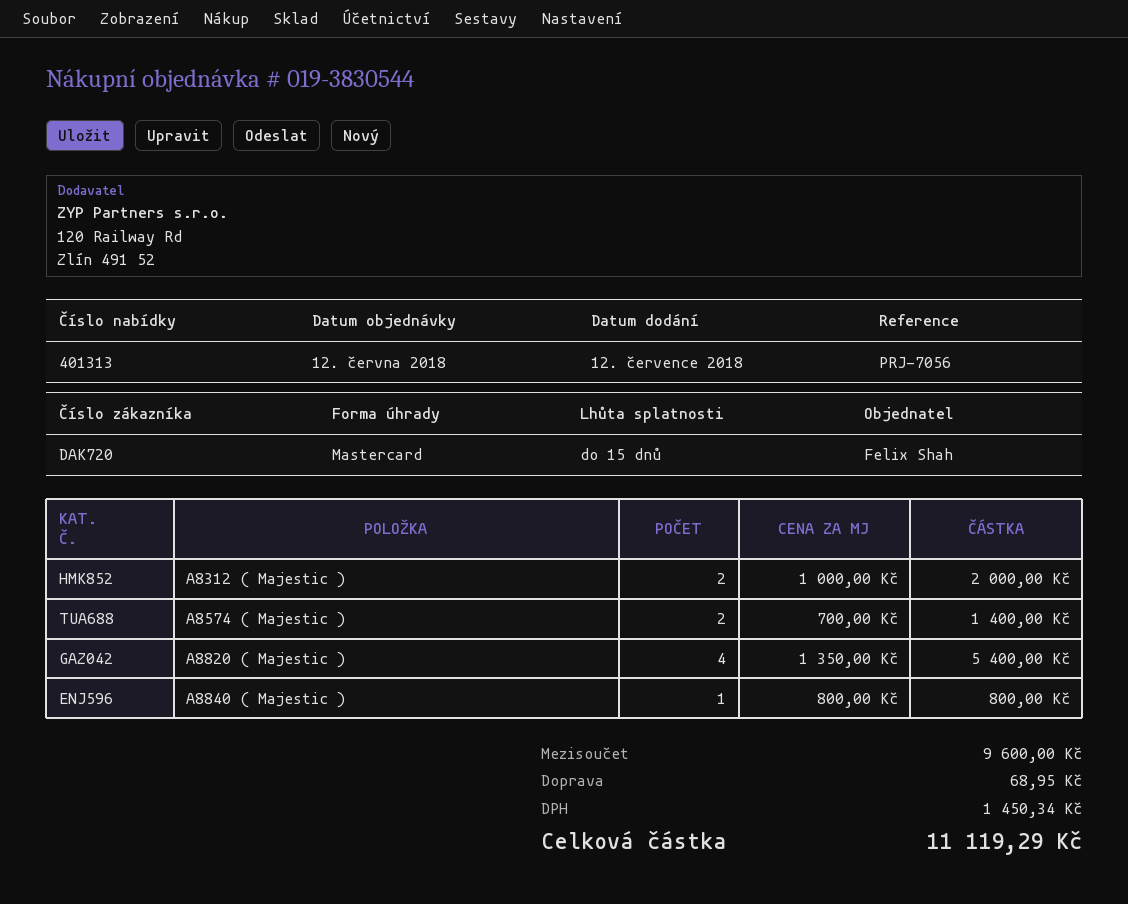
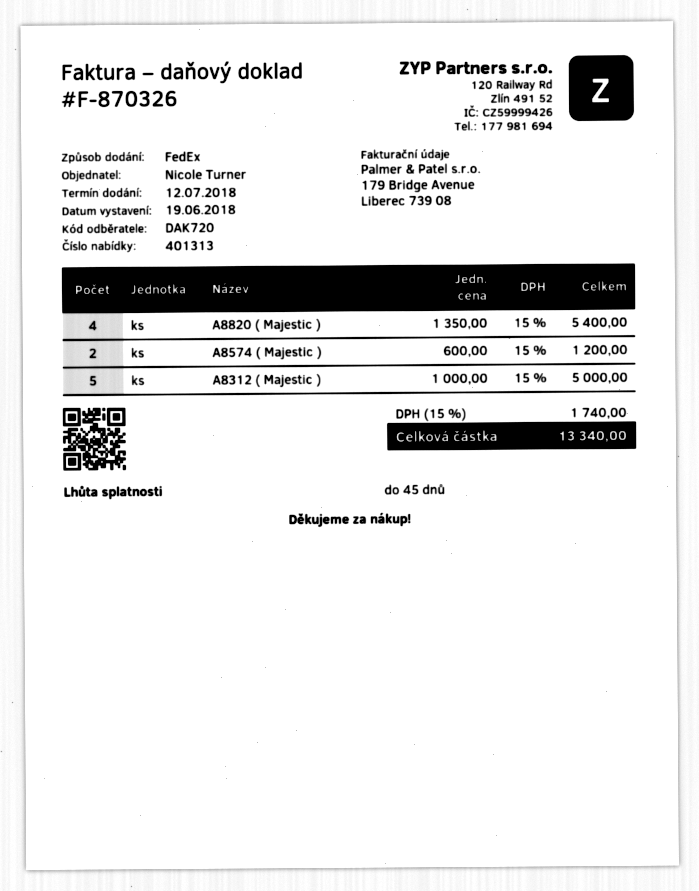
payment terms: 15 days -> 45 days
ordered by: Felix Shah -> Nicole Turner
A8312 ( Majestic ): 2 x 1000.00 = 2000.00 -> 5 x 1000.00 = 5000.00
A8574 ( Majestic ): 2 x 700.00 = 1400.00 -> 2 x 600.00 = 1200.00
A8840 ( Majestic ): 1 x 800.00 = 800.00 -> none
shipping: 68.95 -> none
tax: 1450.34 -> 1740.00
total: 11119.29 -> 13340.00

